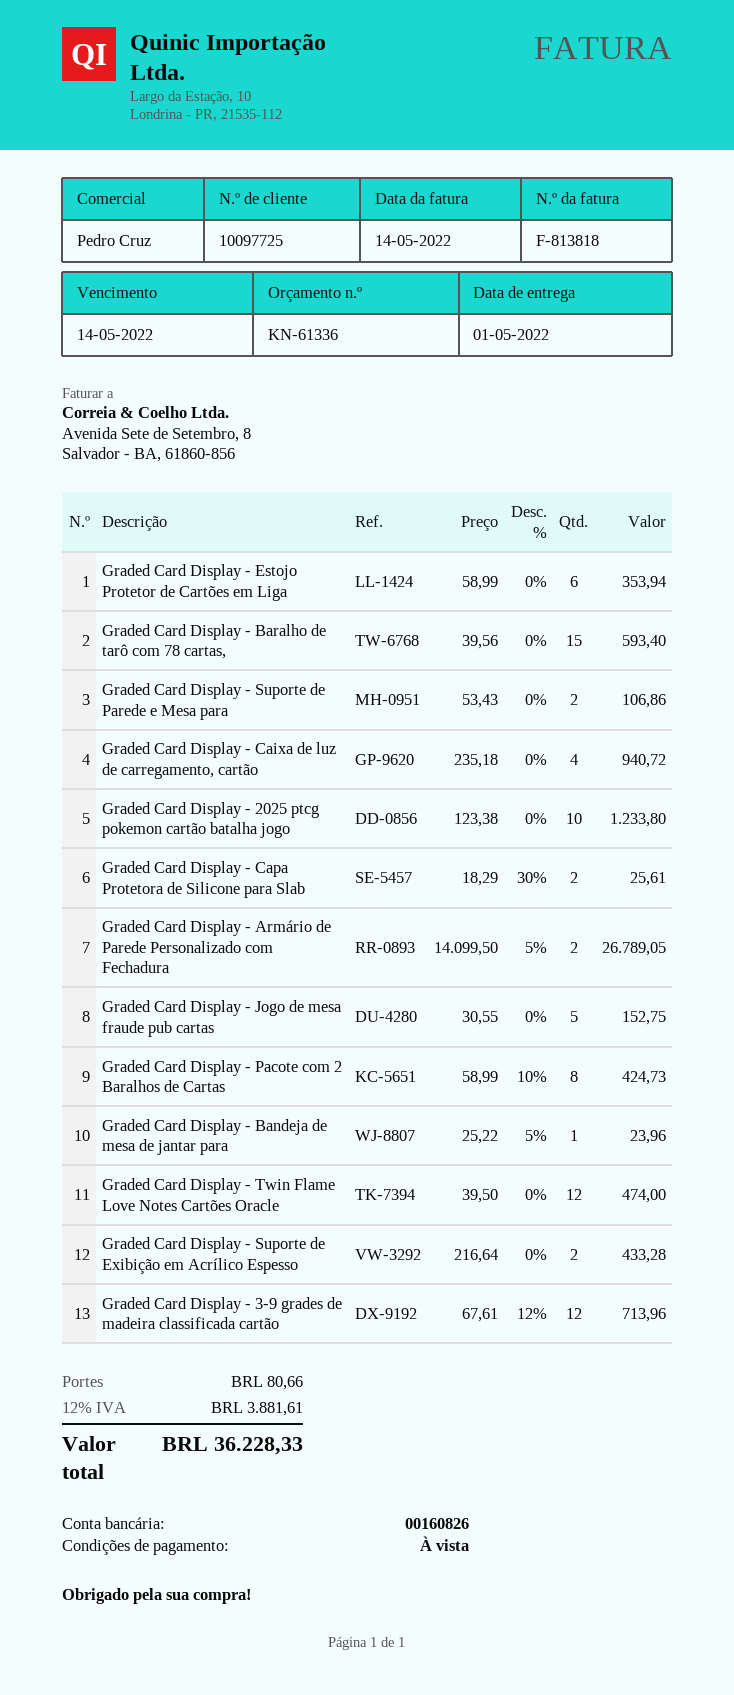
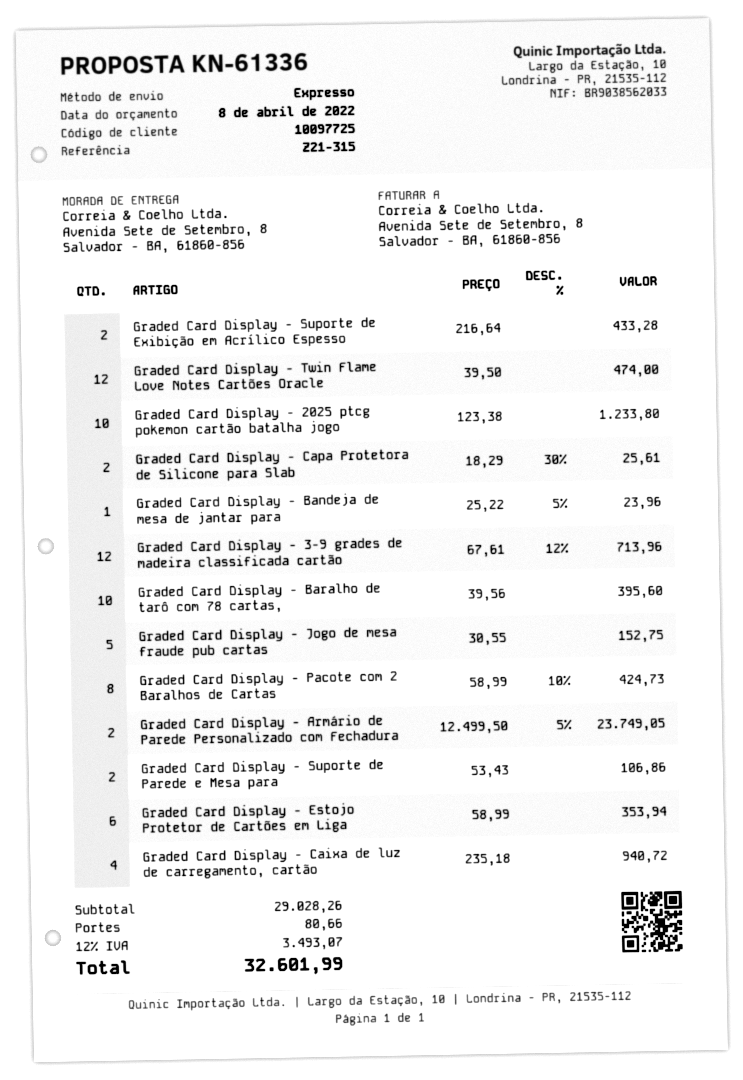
Graded Card Display - Baralho de tarô com 78 cartas,: 15 x 39.56 = 593.40 -> 10 x 39.56 = 395.60
Graded Card Display - Armário de Parede Personalizado com Fechadura: 2 x 14099.50 - 5% = 26789.05 -> 2 x 12499.50 - 5% = 23749.05
tax: 12% = 3881.61 -> 12% = 3493.07
total: 36228.33 -> 32601.99

